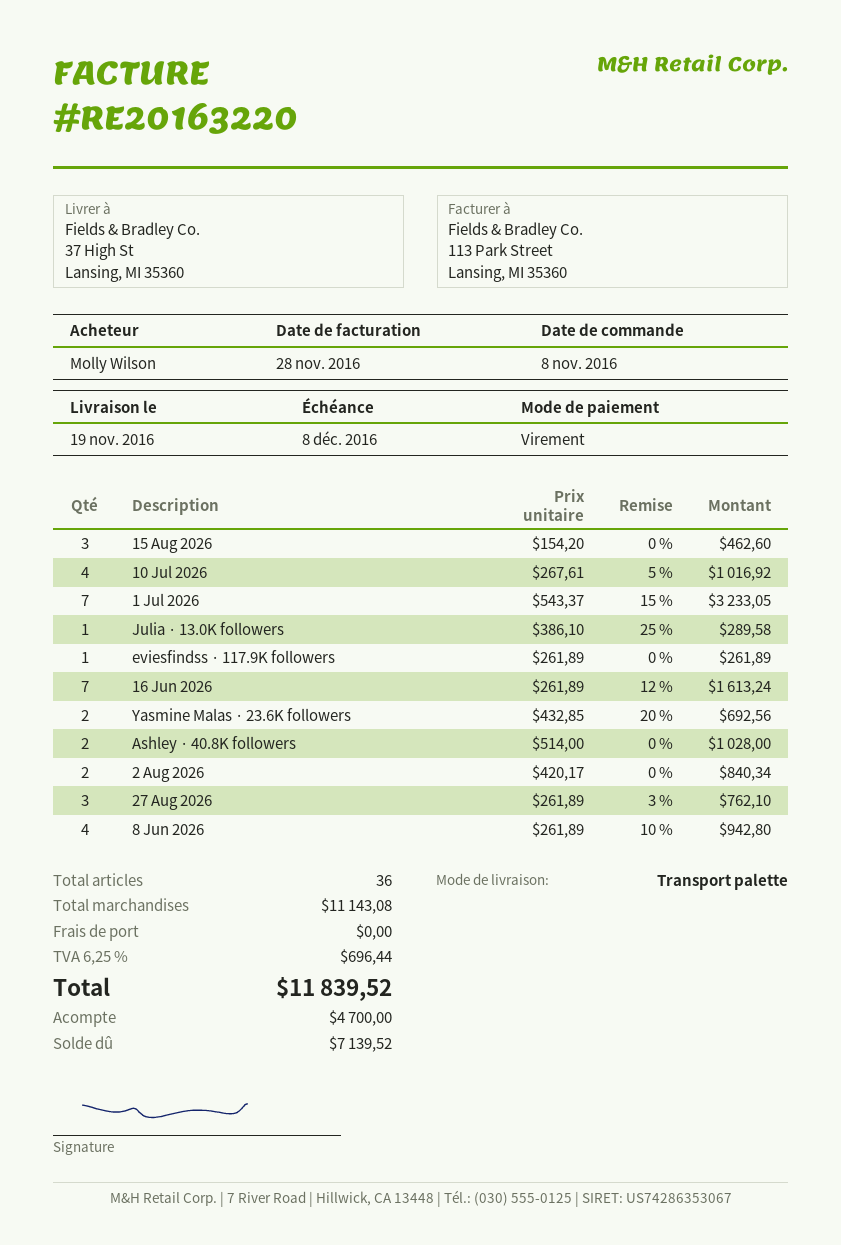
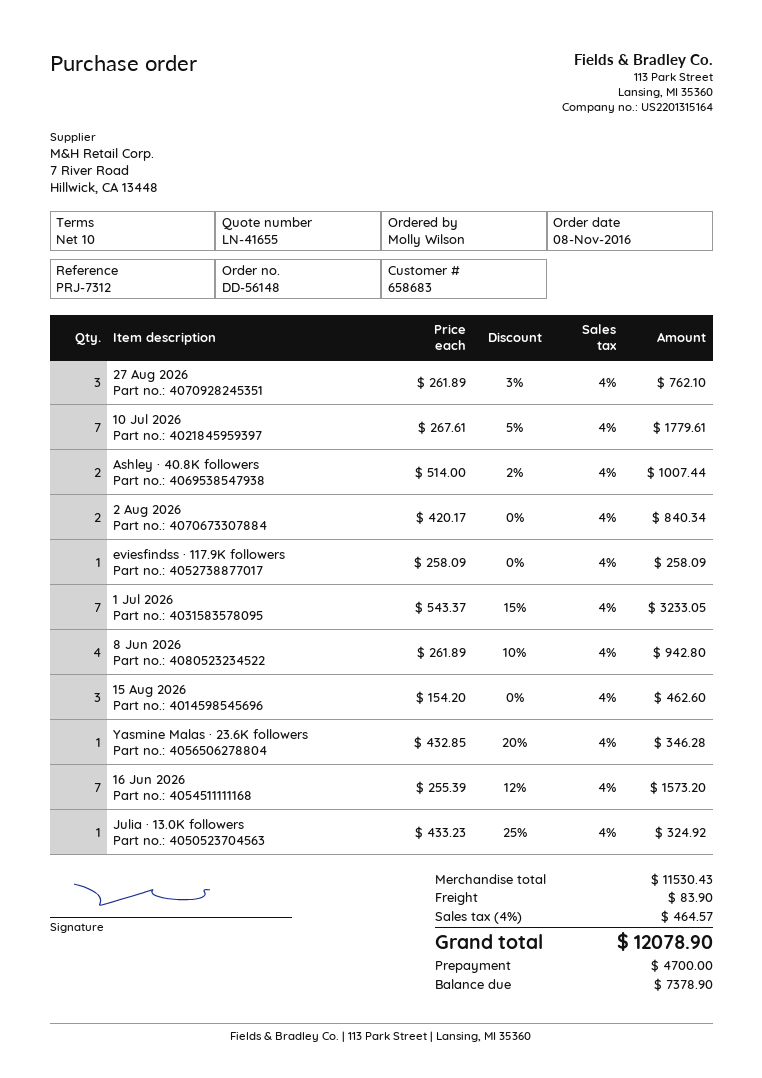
10 Jul 2026: 4 x 267.61 - 5% = 1016.92 -> 7 x 267.61 - 5% = 1779.61
Julia · 13.0K followers: 1 x 386.10 - 25% = 289.58 -> 1 x 433.23 - 25% = 324.92
eviesfindss · 117.9K followers: 1 x 261.89 = 261.89 -> 1 x 258.09 = 258.09
16 Jun 2026: 7 x 261.89 - 12% = 1613.24 -> 7 x 255.39 - 12% = 1573.20
Yasmine Malas · 23.6K followers: 2 x 432.85 - 20% = 692.56 -> 1 x 432.85 - 20% = 346.28
Ashley · 40.8K followers: 2 x 514.00 = 1028.00 -> 2 x 514.00 - 2% = 1007.44
subtotal: 11143.08 -> 11530.43
shipping: 0.00 -> 83.90
tax: 6.25% = 696.44 -> 4% = 464.57
total: 11839.52 -> 12078.90
balance: 7139.52 -> 7378.90

